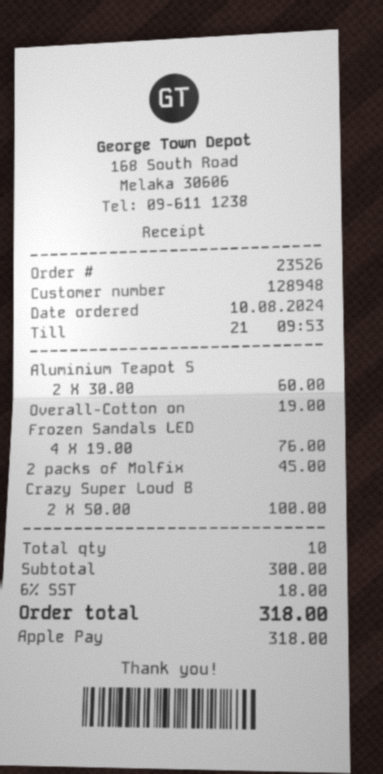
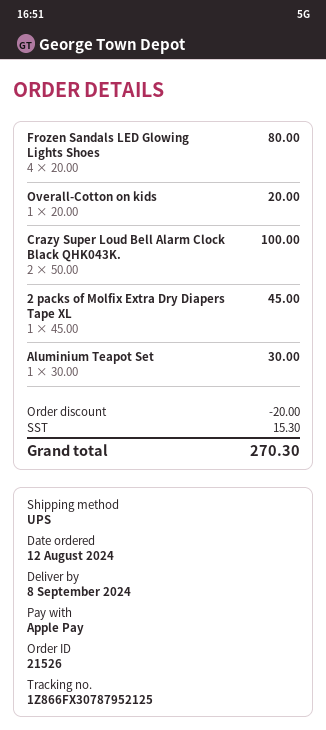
order number: 23526 -> 21526
order date: 2024-08-10 -> 2024-08-12
Aluminium Teapot S: 2 x 30.00 = 60.00 -> 1 x 30.00 = 30.00
Overall-Cotton on: 1 x 19.00 = 19.00 -> 1 x 20.00 = 20.00
Frozen Sandals LED: 4 x 19.00 = 76.00 -> 4 x 20.00 = 80.00
discount: none -> 20.00
tax: 18.00 -> 15.30
total: 318.00 -> 270.30

